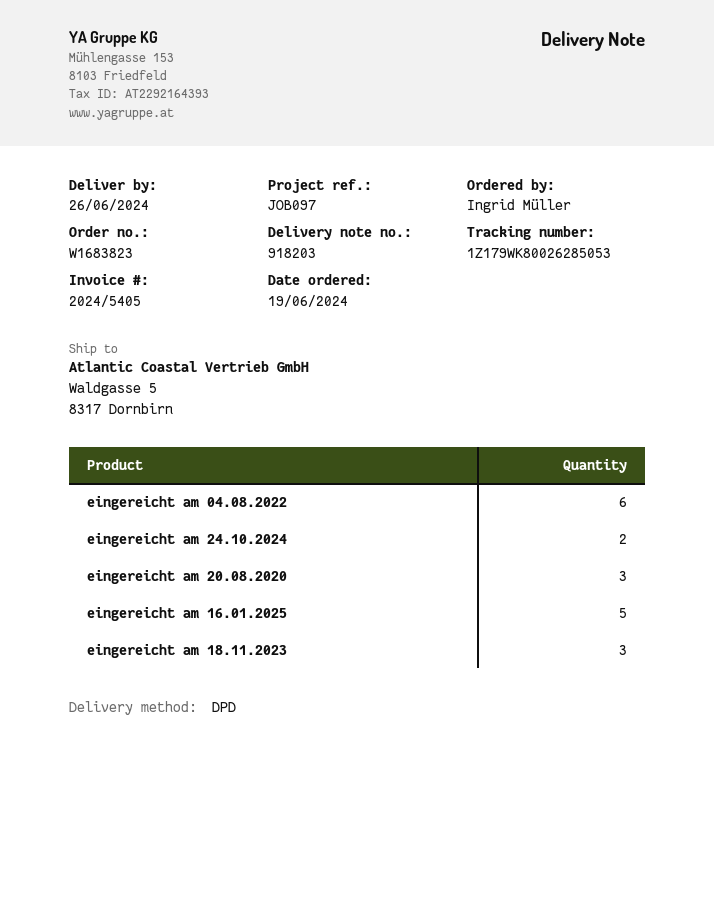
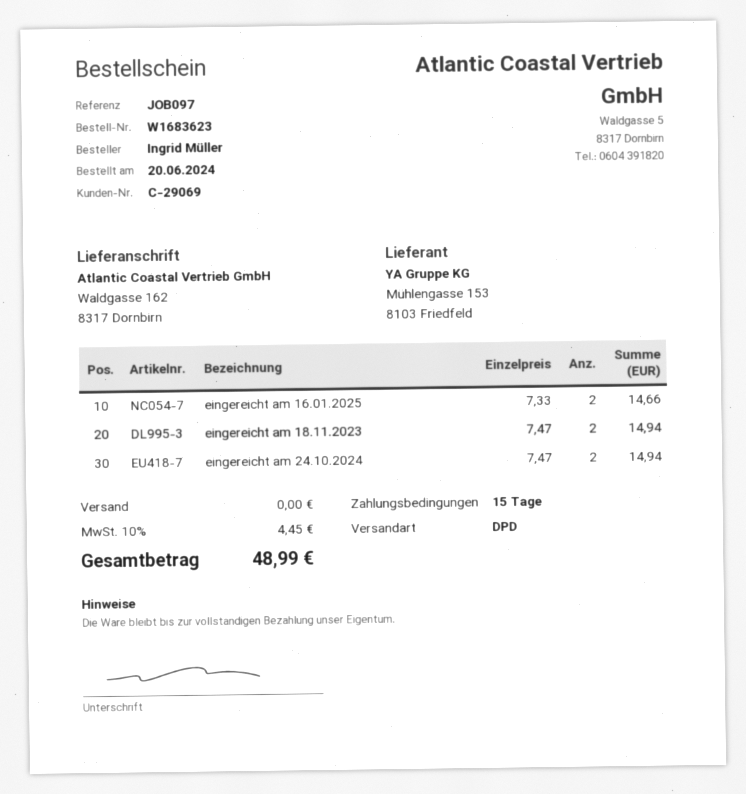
order number: W1683823 -> W1683623
order date: 2024-06-19 -> 2024-06-20
ship to: Waldgasse 5, 8317 Dornbirn -> Waldgasse 162, 8317 Dornbirn
eingereicht am 04.08.2022: 6 -> none
eingereicht am 20.08.2020: 3 -> none
eingereicht am 16.01.2025: 5 -> 2
eingereicht am 18.11.2023: 3 -> 2

